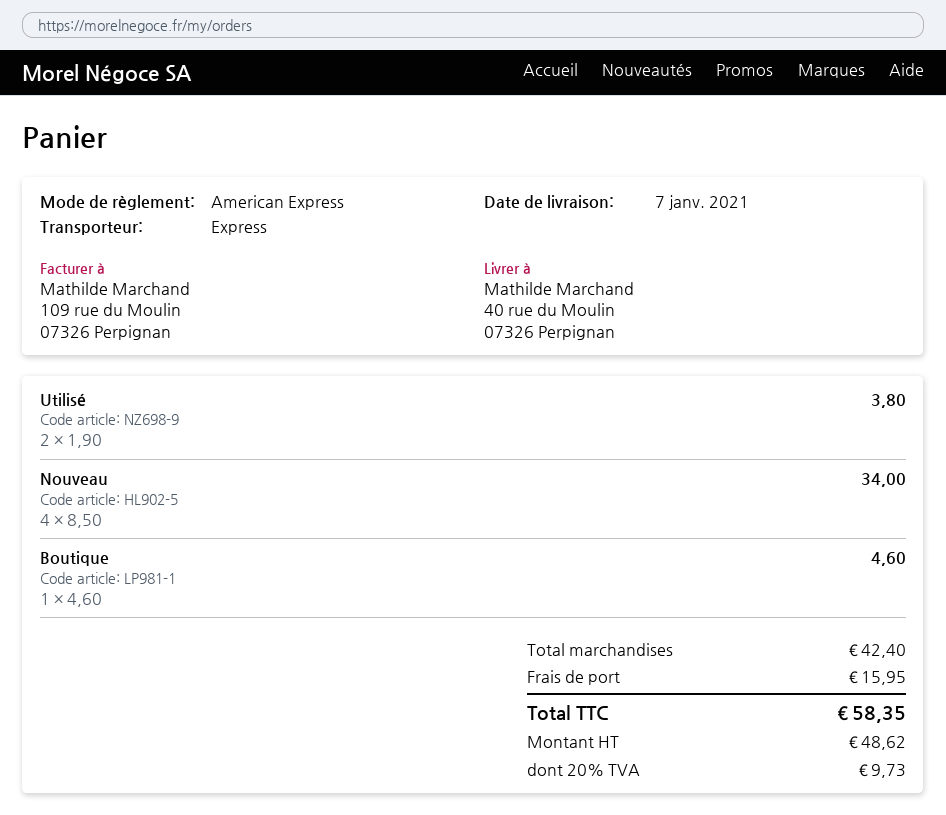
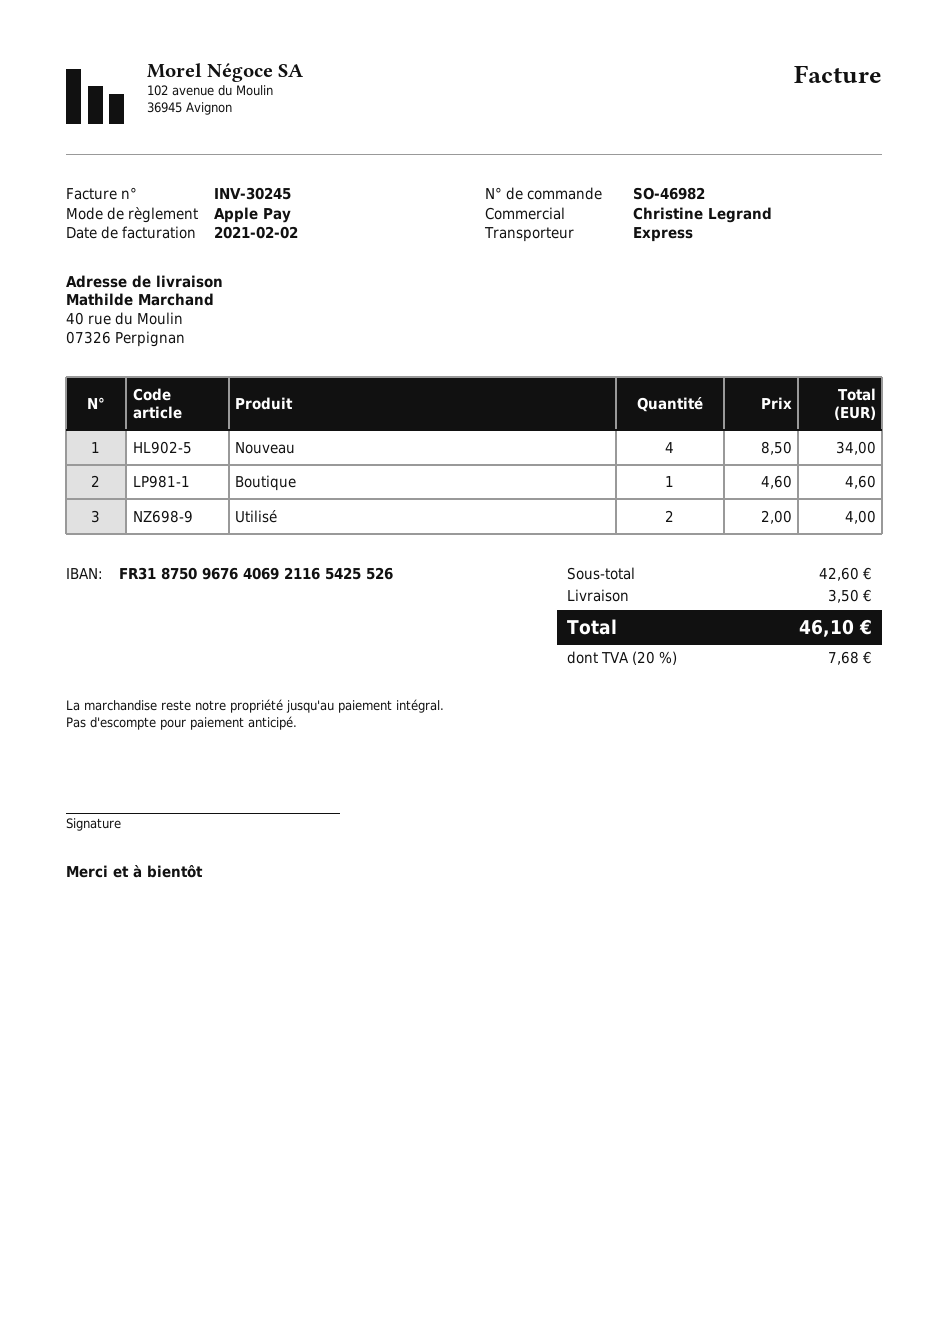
payment method: American Express -> Apple Pay
Utilisé: 2 x 1.90 = 3.80 -> 2 x 2.00 = 4.00
subtotal: 42.40 -> 42.60
shipping: 15.95 -> 3.50
tax: 20% = 9.73 -> 20% = 7.68
total: 58.35 -> 46.10

